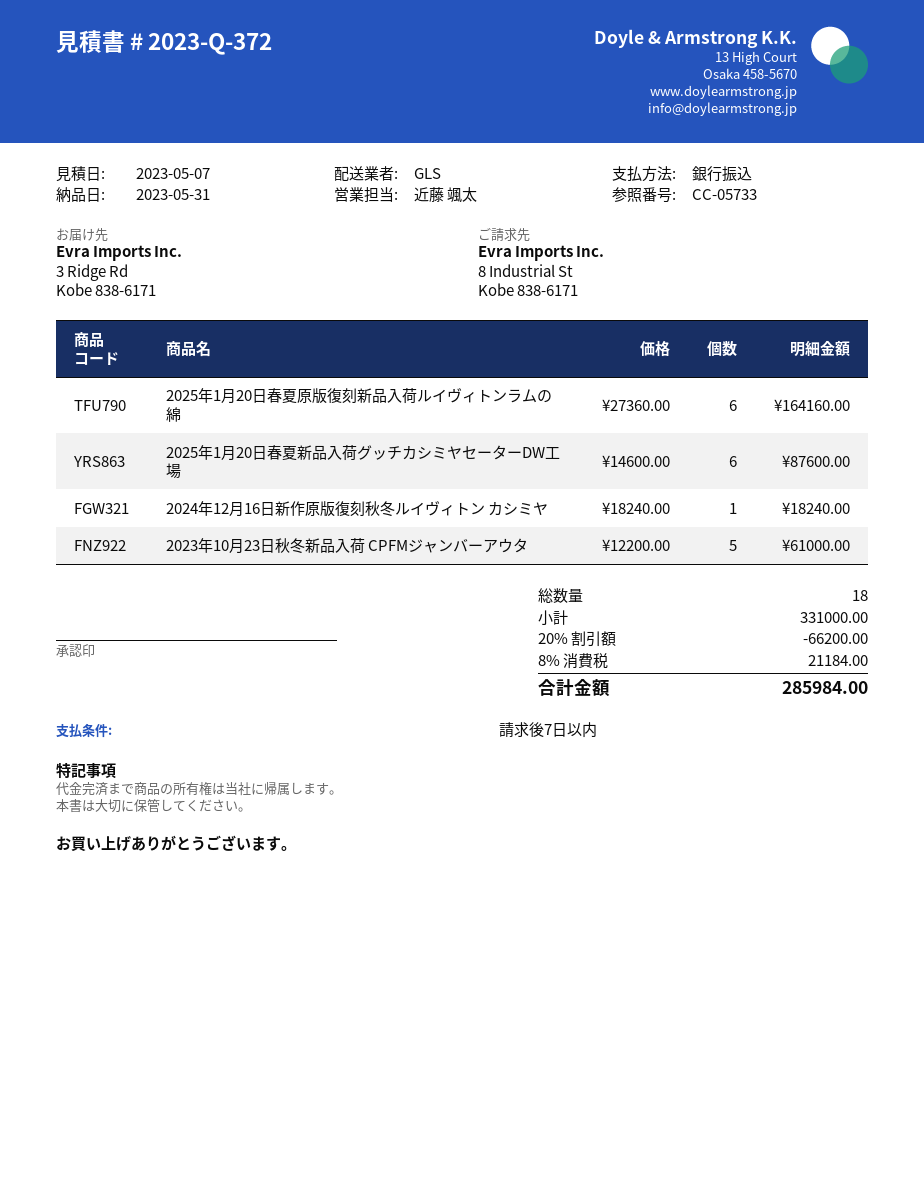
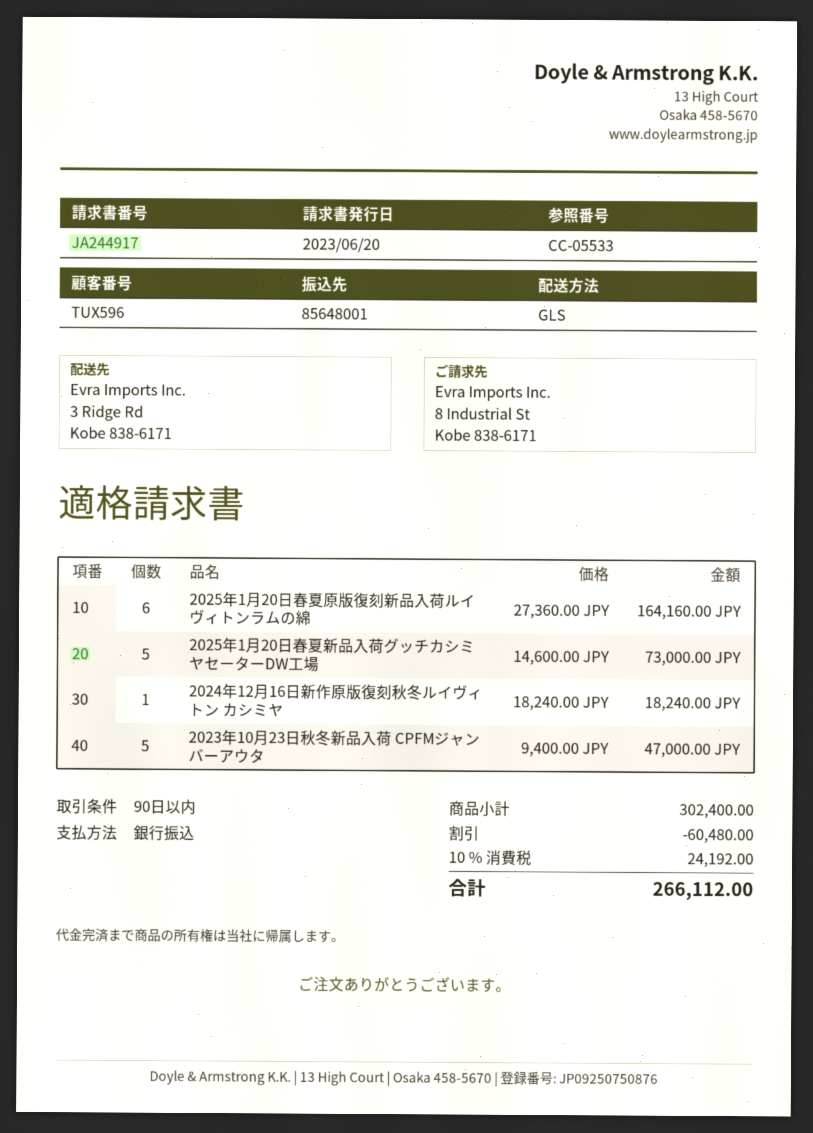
payment terms: 7 days -> 90 days
reference: CC-05733 -> CC-05533
2025年1月20日春夏新品入荷グッチカシミヤセーターDW工場: 6 x 14600.00 = 87600.00 -> 5 x 14600.00 = 73000.00
2023年10月23日秋冬新品入荷 CPFMジャンバーアウタ: 5 x 12200.00 = 61000.00 -> 5 x 9400.00 = 47000.00
subtotal: 331000.00 -> 302400.00
discount: 66200.00 -> 60480.00
tax: 8% = 21184.00 -> 10% = 24192.00
total: 285984.00 -> 266112.00

